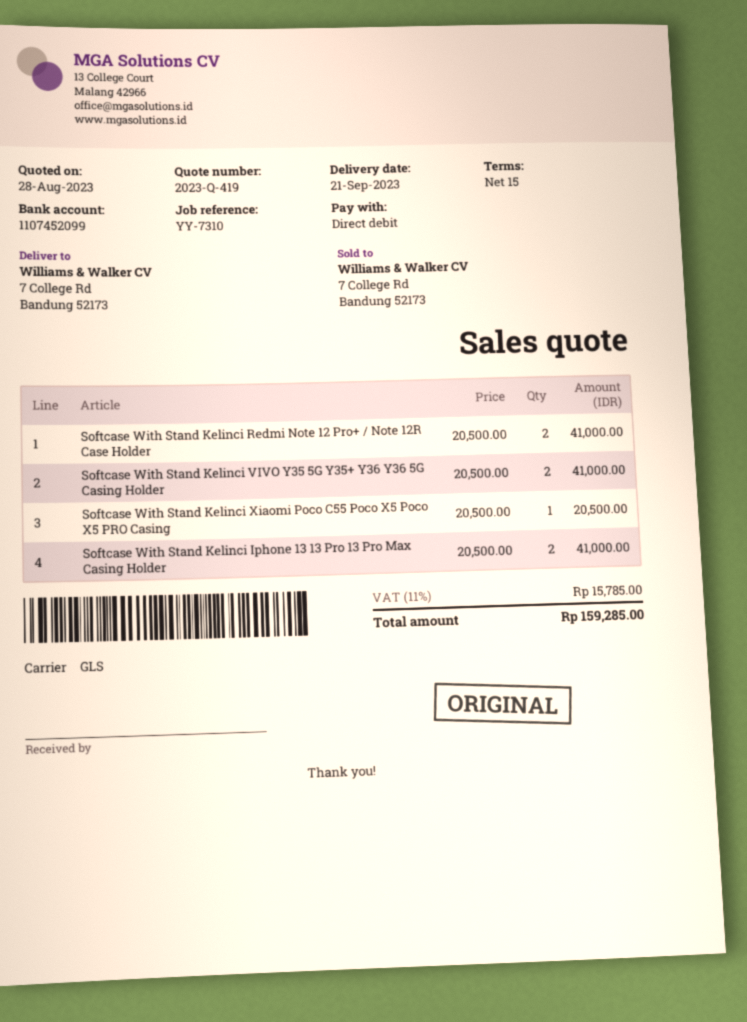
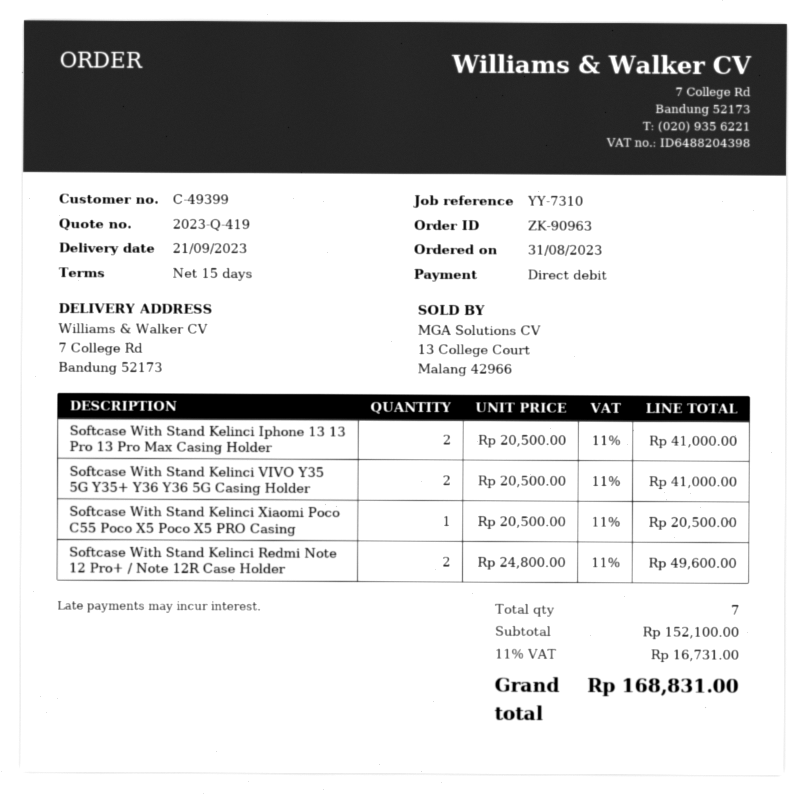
Softcase With Stand Kelinci Redmi Note 12 Pro+ / Note 12R Case Holder: 2 x 20500.00 = 41000.00 -> 2 x 24800.00 = 49600.00
tax: 11% = 15785.00 -> 11% = 16731.00
total: 159285.00 -> 168831.00

